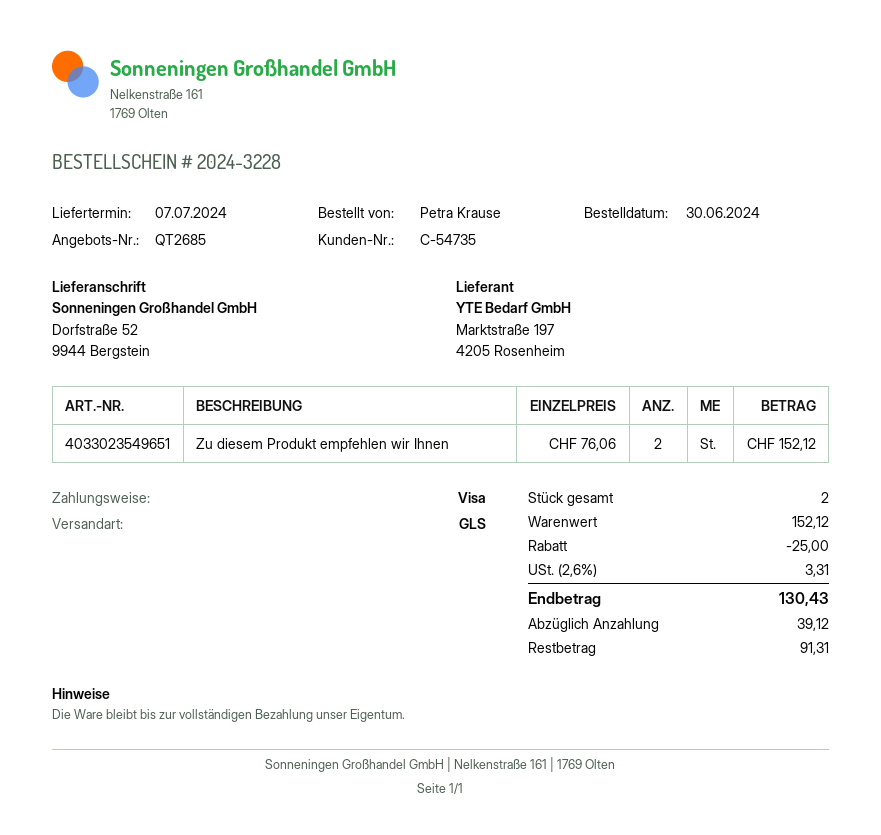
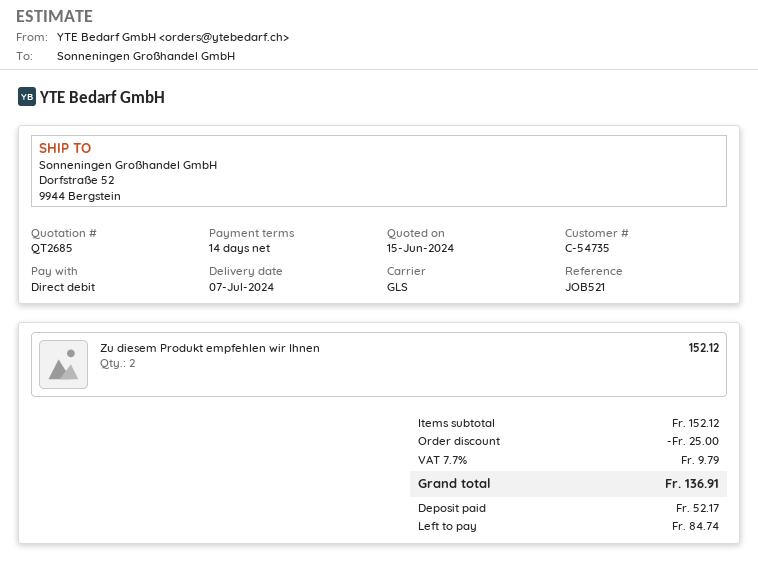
payment method: Visa -> direct debit
tax: 2.6% = 3.31 -> 7.7% = 9.79
total: 130.43 -> 136.91
deposit: 39.12 -> 52.17
balance: 91.31 -> 84.74

